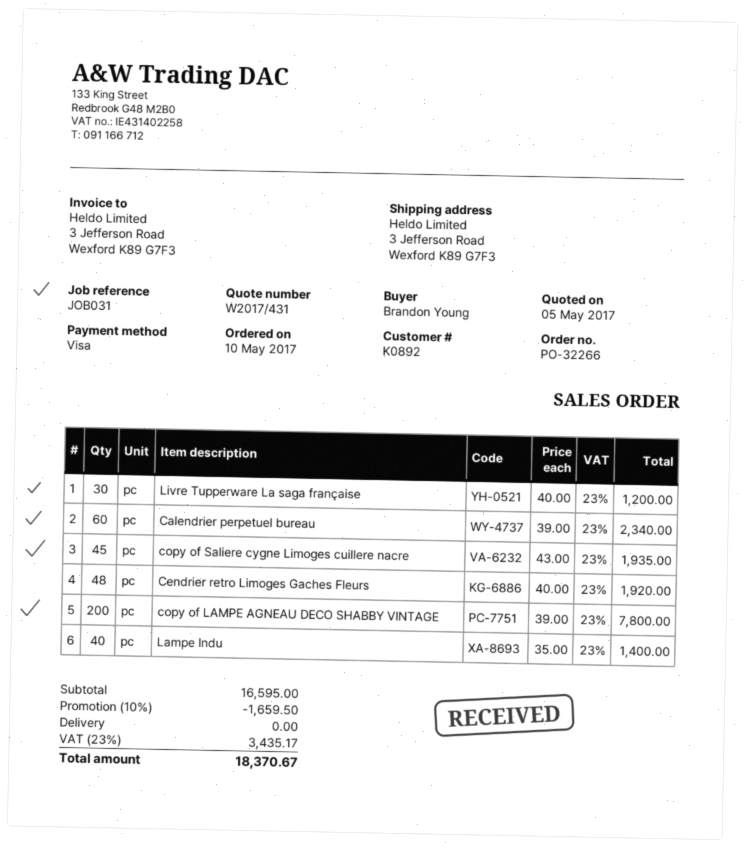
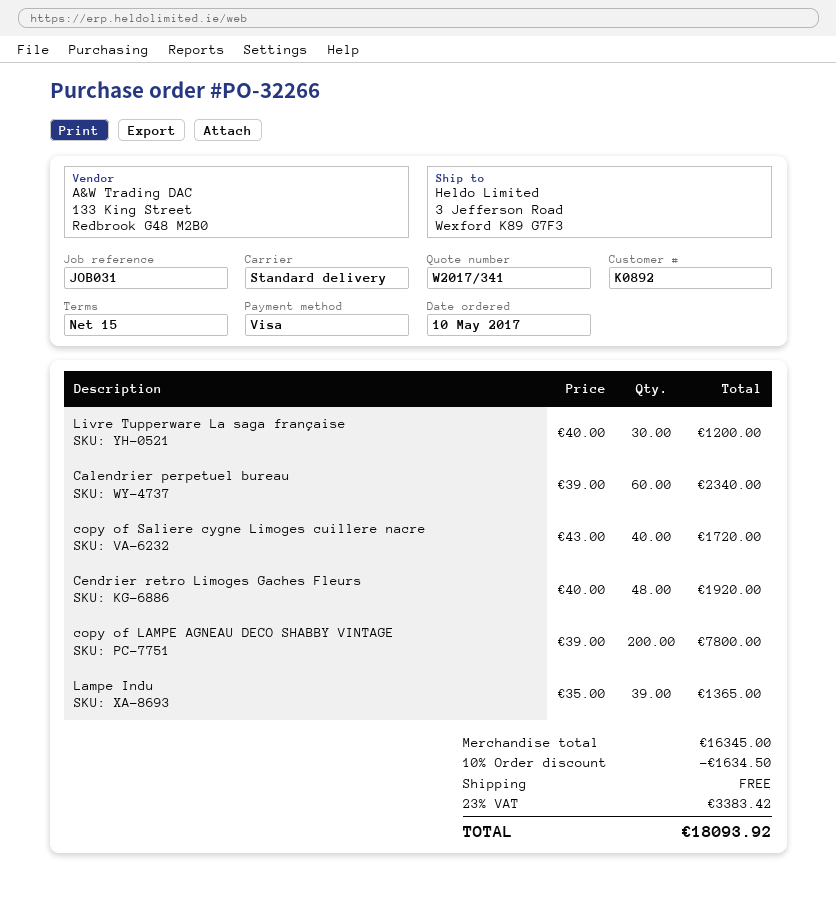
quote number: W2017/431 -> W2017/341
copy of Saliere cygne Limoges cuillere nacre: 45 x 43.00 = 1935.00 -> 40 x 43.00 = 1720.00
Lampe Indu: 40 x 35.00 = 1400.00 -> 39 x 35.00 = 1365.00
subtotal: 16595.00 -> 16345.00
discount: 10% = 1659.50 -> 10% = 1634.50
tax: 23% = 3435.17 -> 23% = 3383.42
total: 18370.67 -> 18093.92

